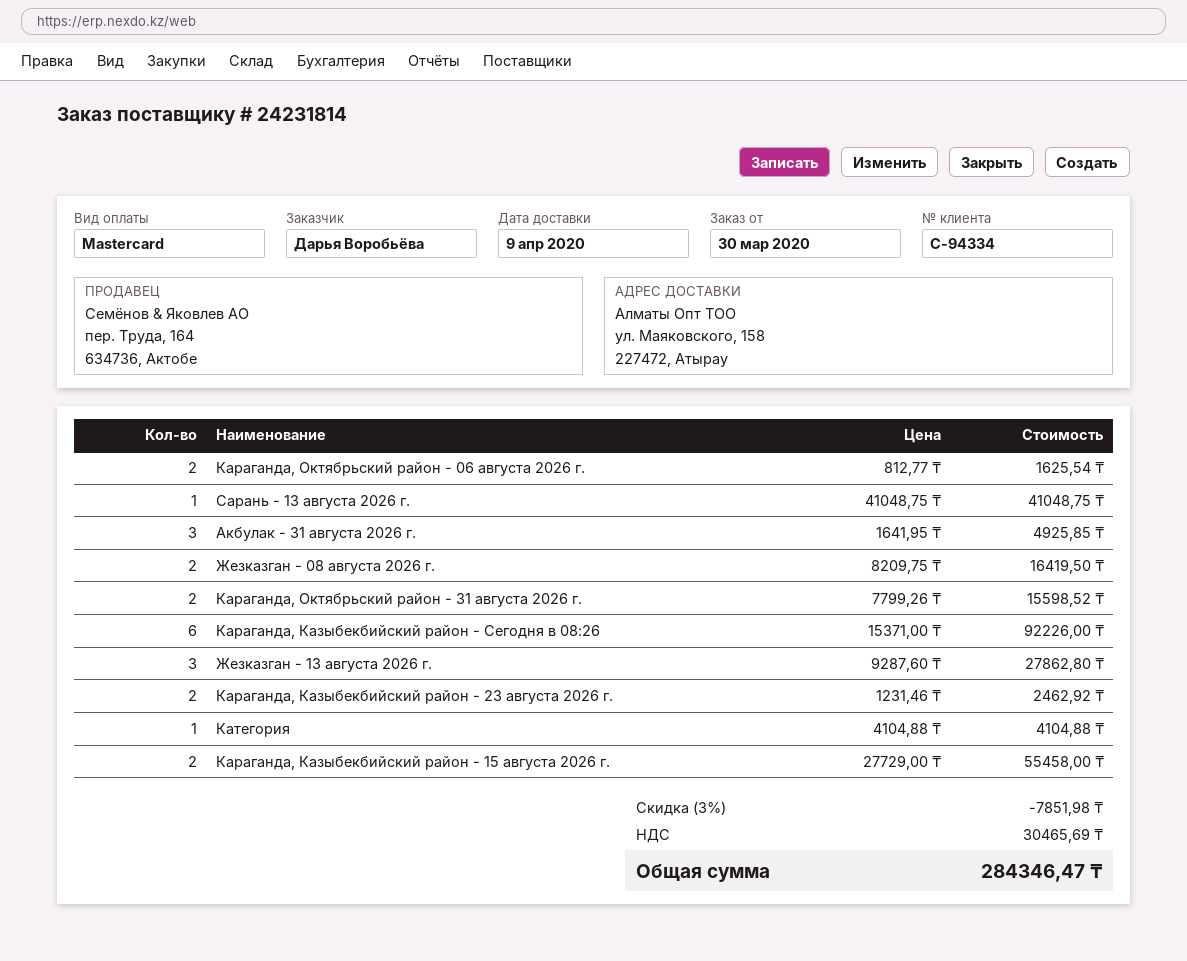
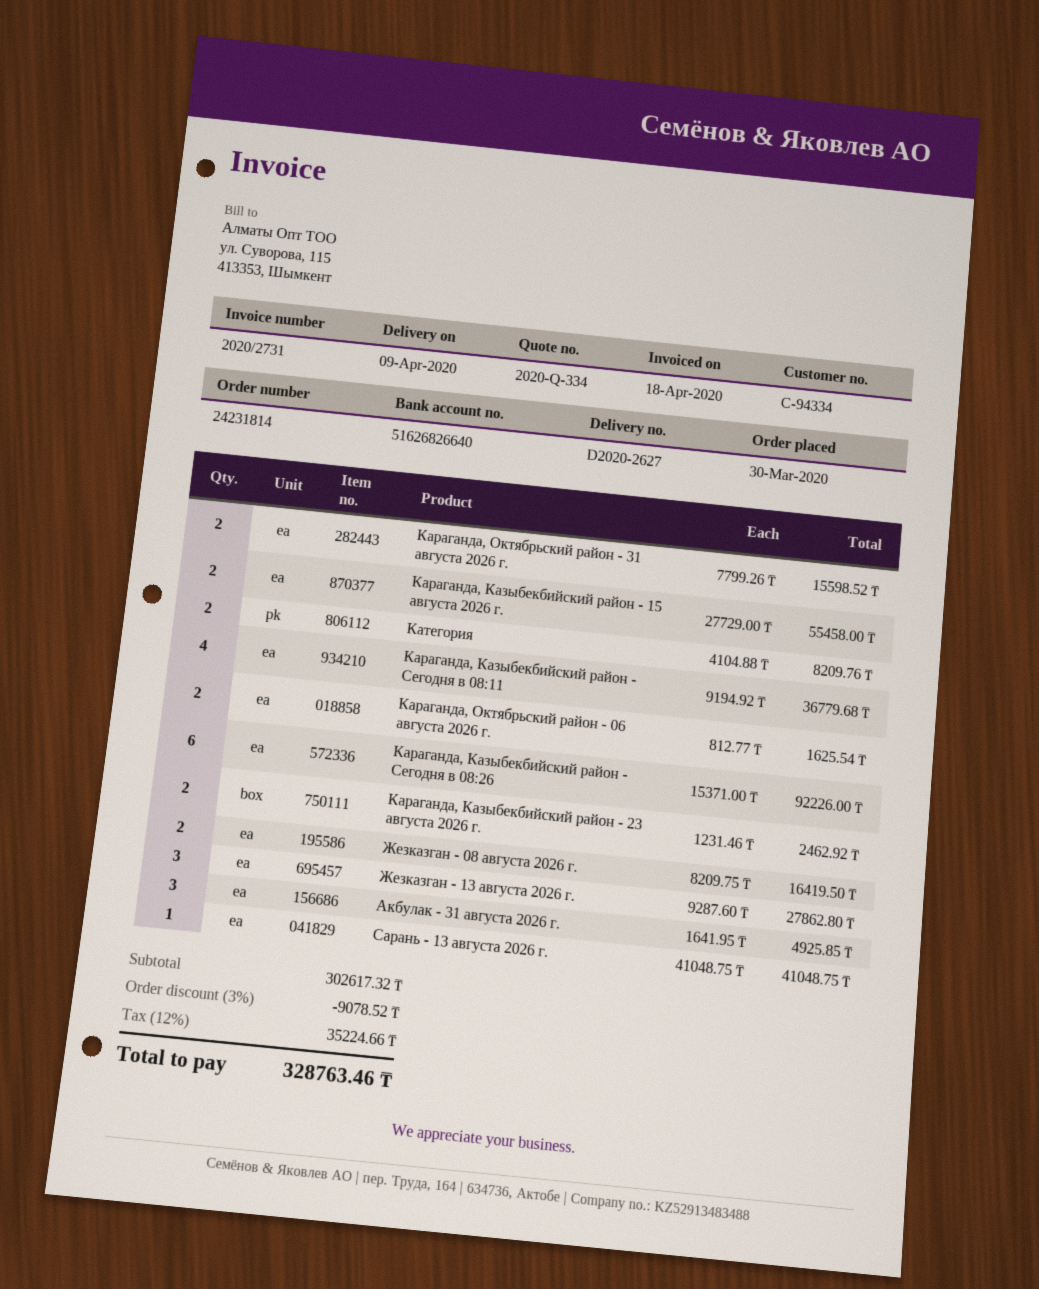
Категория: 1 x 4104.88 = 4104.88 -> 2 x 4104.88 = 8209.76
Караганда, Казыбекбийский район - Сегодня в 08:11: none -> 4 x 9194.92 = 36779.68
discount: 3% = 7851.98 -> 3% = 9078.52
tax: 30465.69 -> 35224.66
total: 284346.47 -> 328763.46

